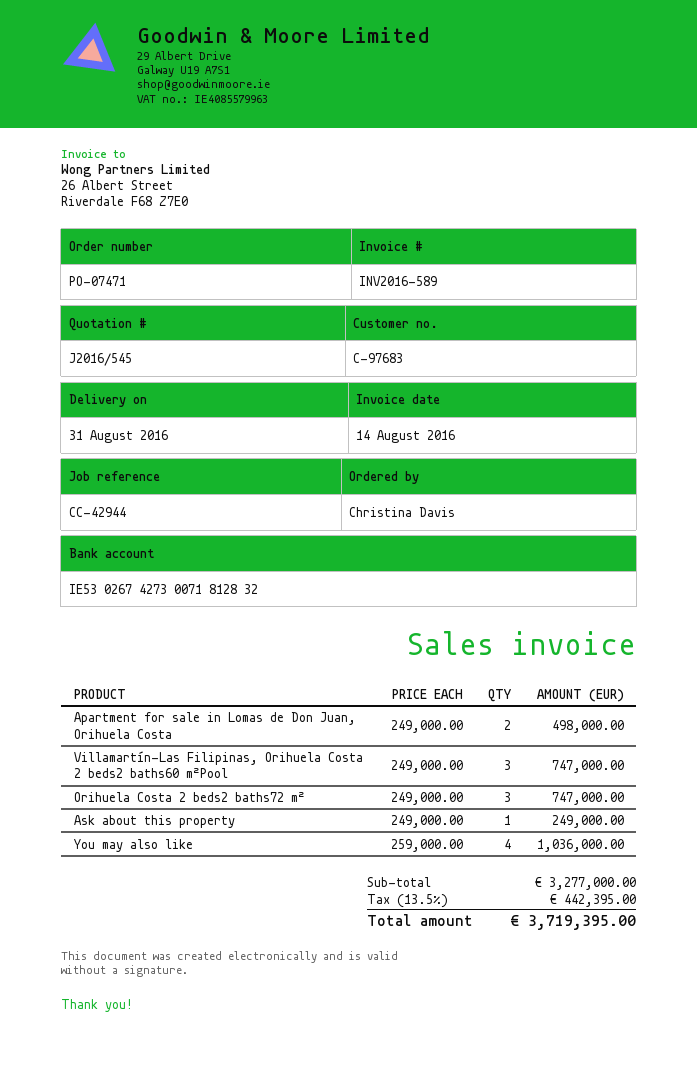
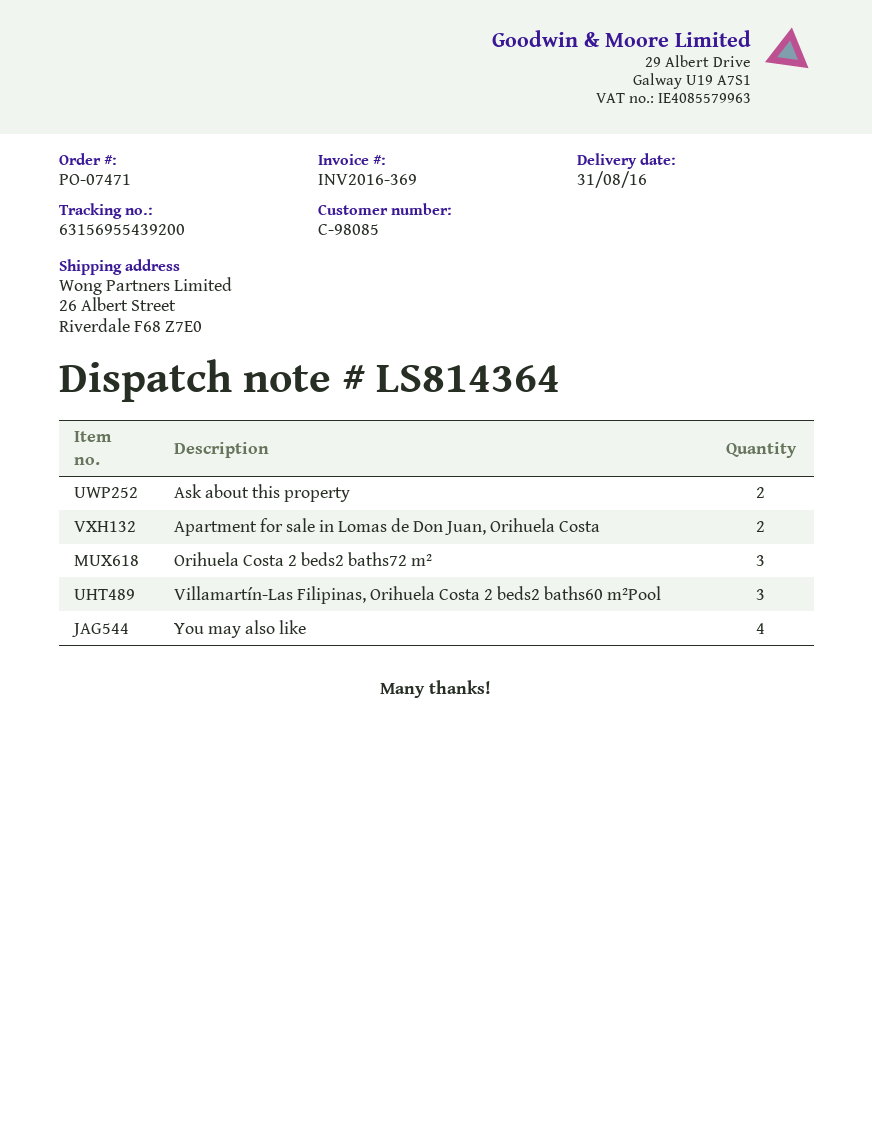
invoice number: INV2016-589 -> INV2016-369
customer number: C-97683 -> C-98085
Ask about this property: 1 -> 2

